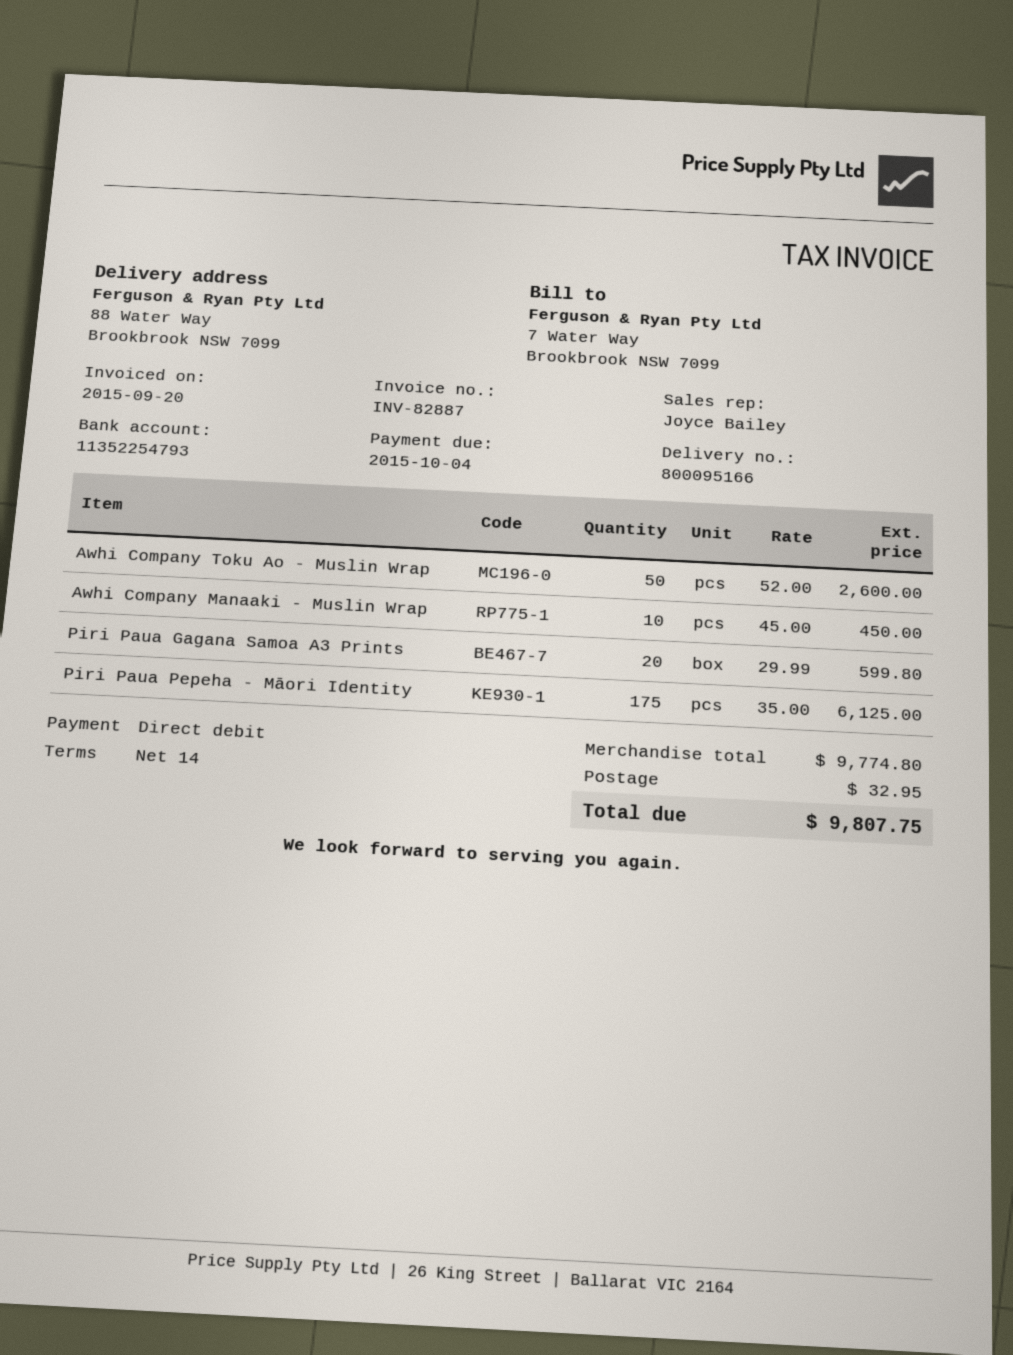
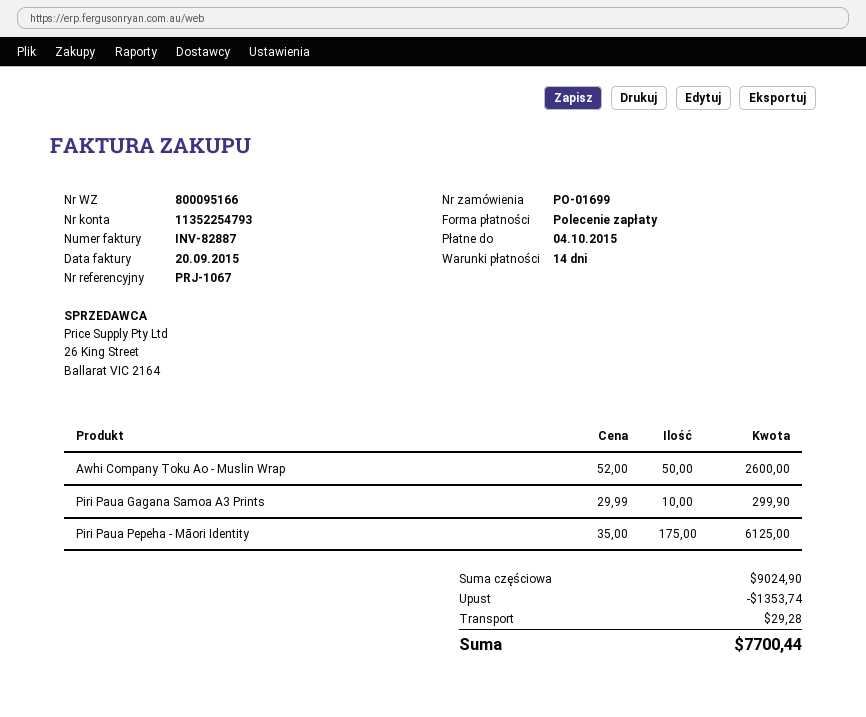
Awhi Company Manaaki - Muslin Wrap: 10 x 45.00 = 450.00 -> none
Piri Paua Gagana Samoa A3 Prints: 20 x 29.99 = 599.80 -> 10 x 29.99 = 299.90
subtotal: 9774.80 -> 9024.90
discount: none -> 1353.74
shipping: 32.95 -> 29.28
total: 9807.75 -> 7700.44

